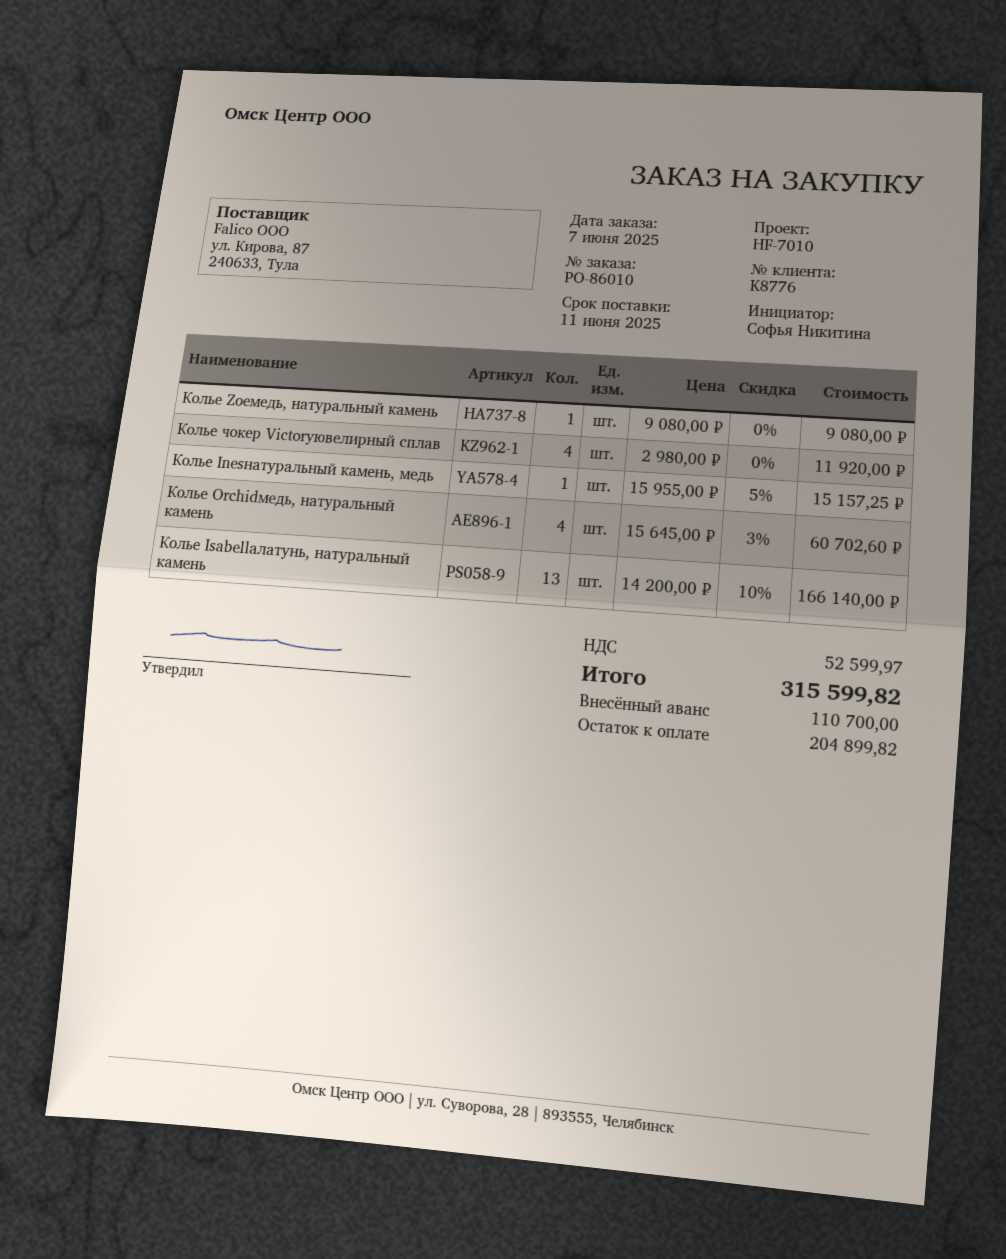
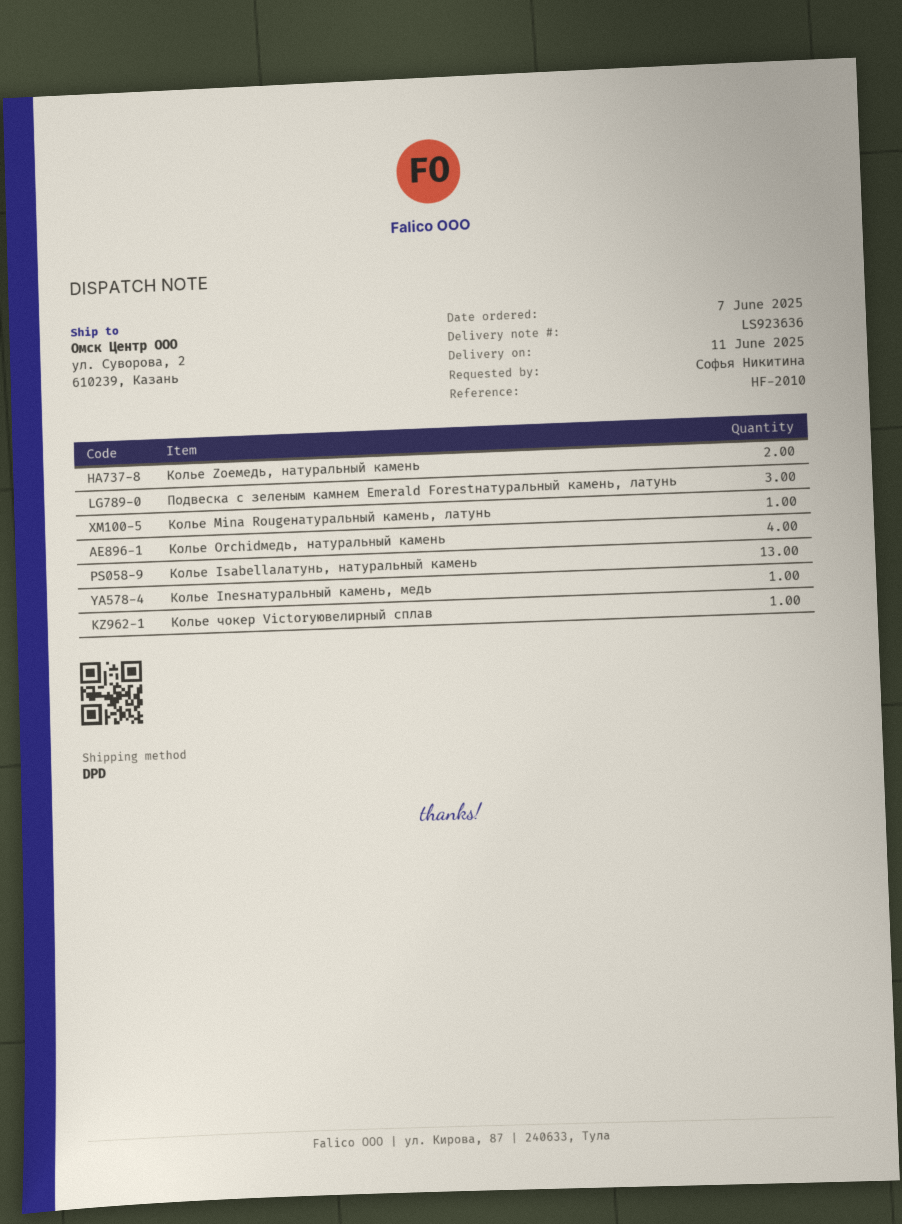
reference: HF-7010 -> HF-2010
Колье Zoeмедь, натуральный камень: 1 -> 2
Колье чокер Victoryювелирный сплав: 4 -> 1
Подвеска с зеленым камнем Emerald Forestнатуральный камень, латунь: none -> 3
Колье Mina Rougeнатуральный камень, латунь: none -> 1

